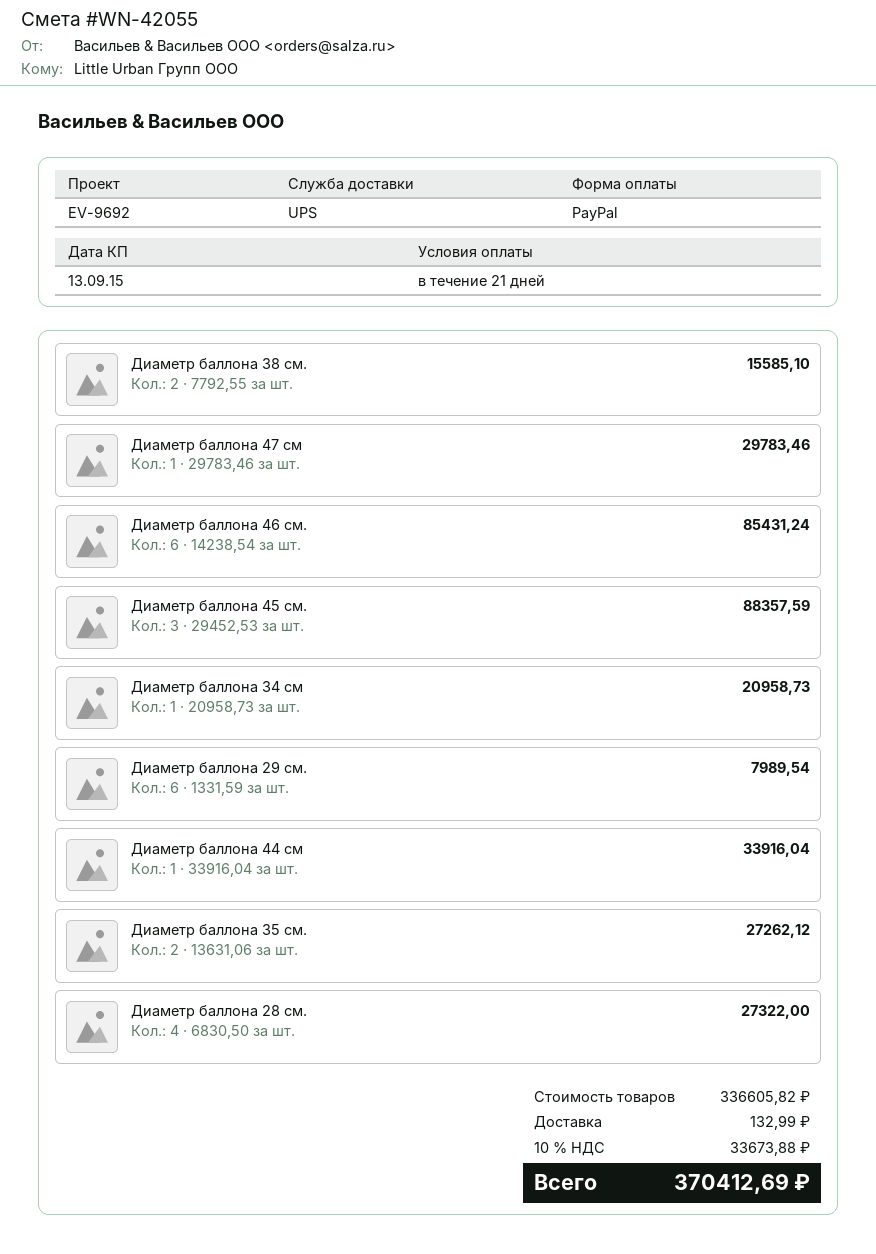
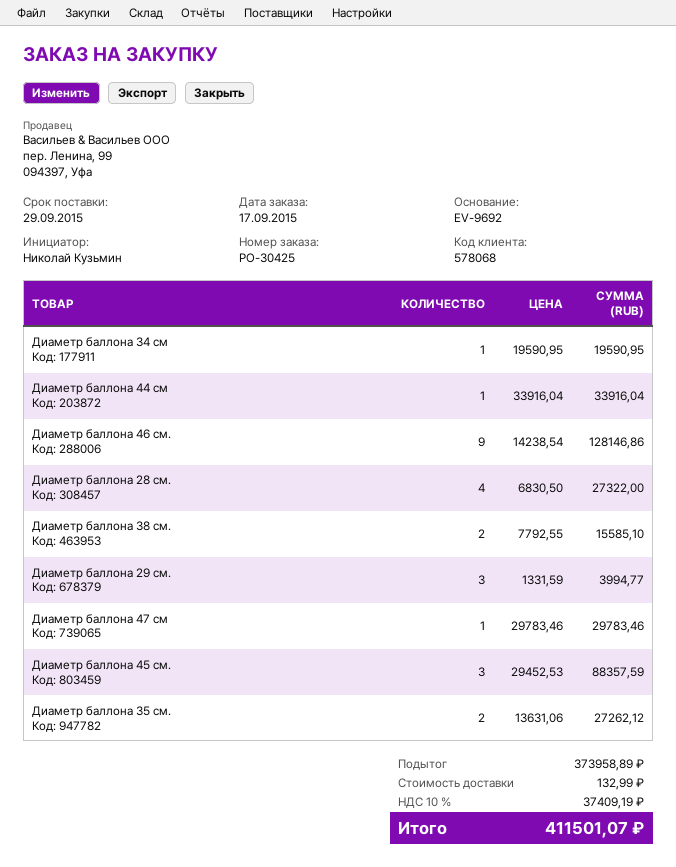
Диаметр баллона 46 см.: 6 x 14238.54 = 85431.24 -> 9 x 14238.54 = 128146.86
Диаметр баллона 34 см: 1 x 20958.73 = 20958.73 -> 1 x 19590.95 = 19590.95
Диаметр баллона 29 см.: 6 x 1331.59 = 7989.54 -> 3 x 1331.59 = 3994.77
subtotal: 336605.82 -> 373958.89
tax: 10% = 33673.88 -> 10% = 37409.19
total: 370412.69 -> 411501.07

